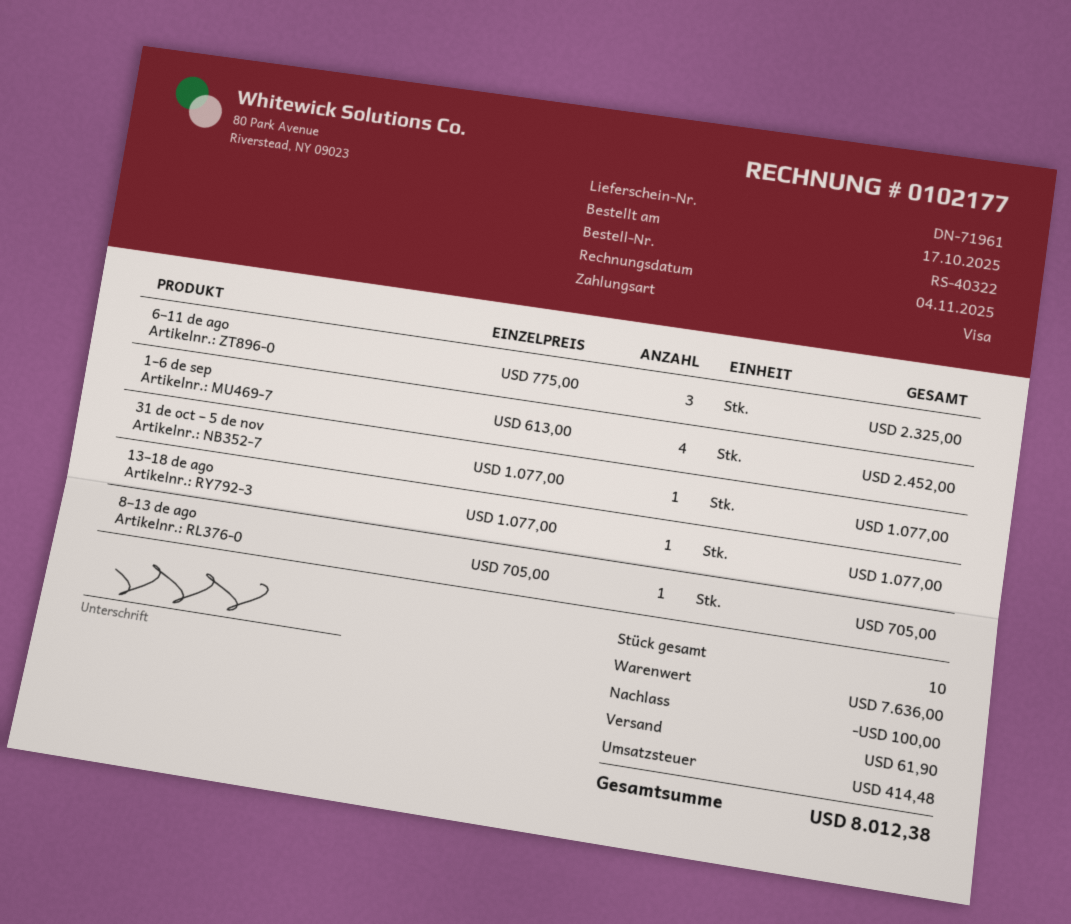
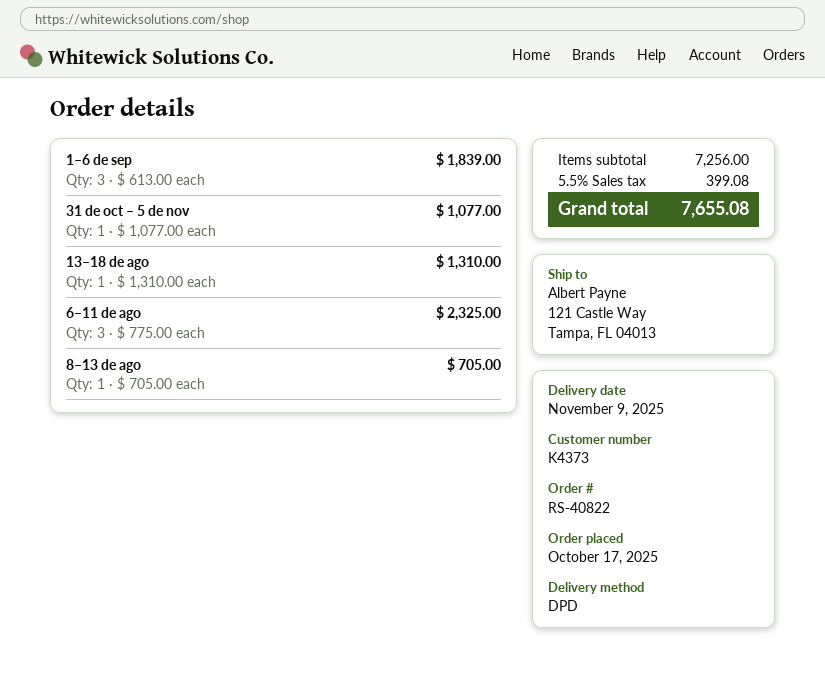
order number: RS-40322 -> RS-40822
1–6 de sep: 4 x 613.00 = 2452.00 -> 3 x 613.00 = 1839.00
13–18 de ago: 1 x 1077.00 = 1077.00 -> 1 x 1310.00 = 1310.00
subtotal: 7636.00 -> 7256.00
discount: 100.00 -> none
shipping: 61.90 -> none
tax: 414.48 -> 399.08
total: 8012.38 -> 7655.08

